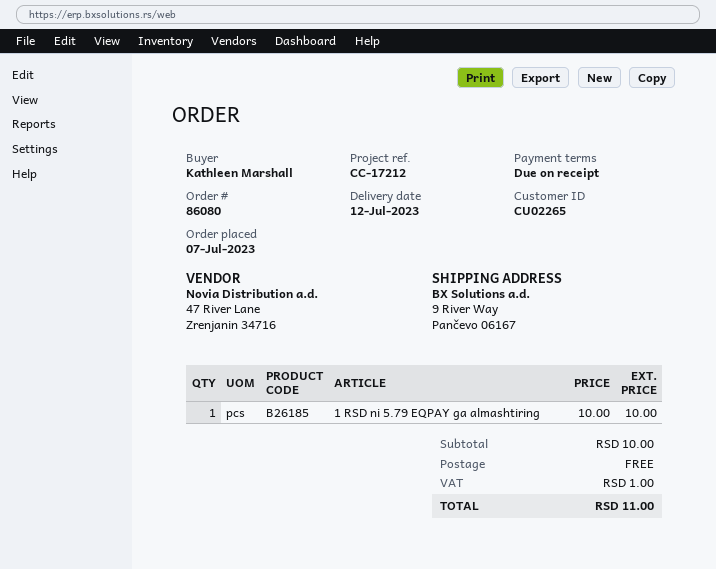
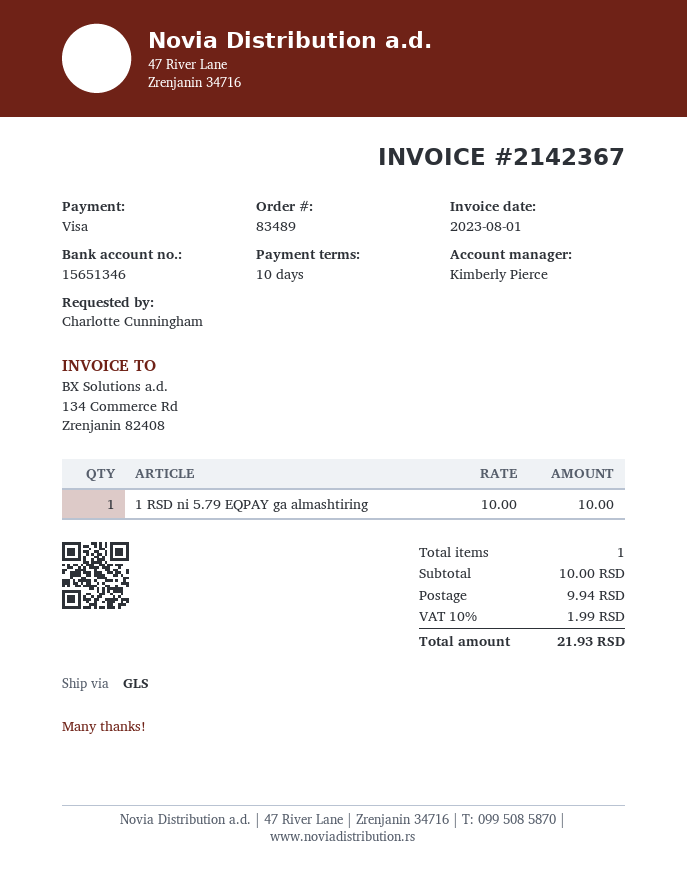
order number: 86080 -> 83489
payment terms: on receipt -> 10 days
ordered by: Kathleen Marshall -> Charlotte Cunningham
shipping: 0.00 -> 9.94
tax: 1.00 -> 1.99
total: 11.00 -> 21.93

